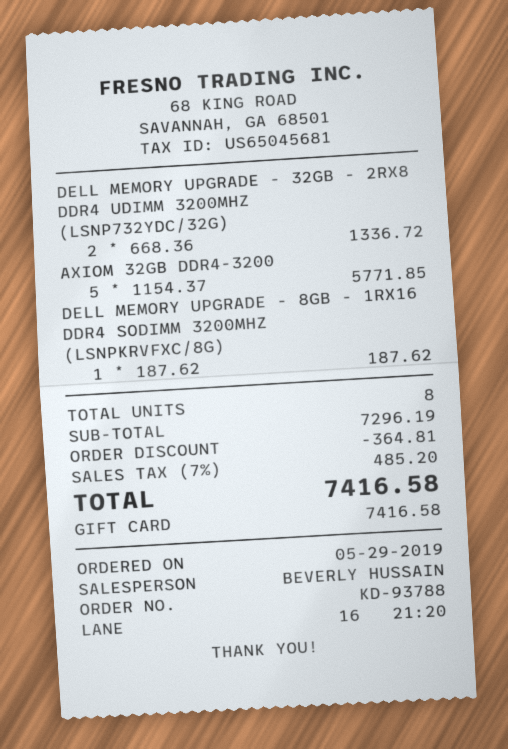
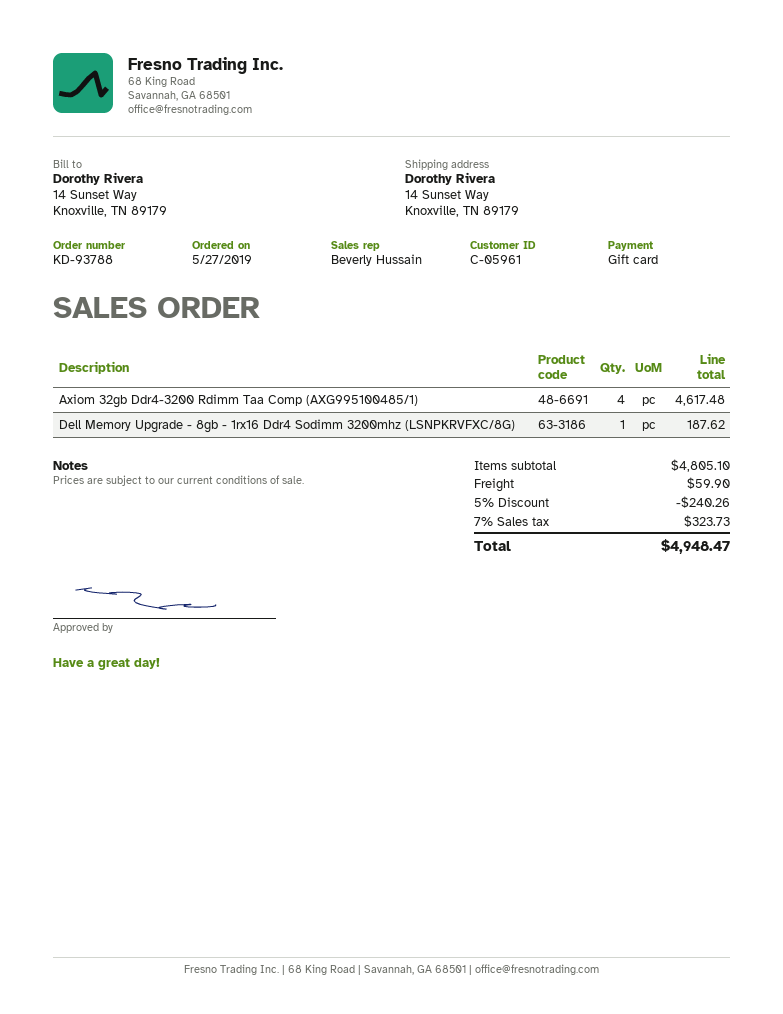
order date: 2019-05-29 -> 2019-05-27
DELL MEMORY UPGRADE - 32GB - 2RX8 DDR4 UDIMM 3200MHZ (LSNP732YDC/32G): 2 for 1336.72 -> none
AXIOM 32GB DDR4-3200: 5 for 5771.85 -> 4 for 4617.48
subtotal: 7296.19 -> 4805.10
discount: 364.81 -> 240.26
shipping: none -> 59.90
tax: 7% = 485.20 -> 7% = 323.73
total: 7416.58 -> 4948.47

